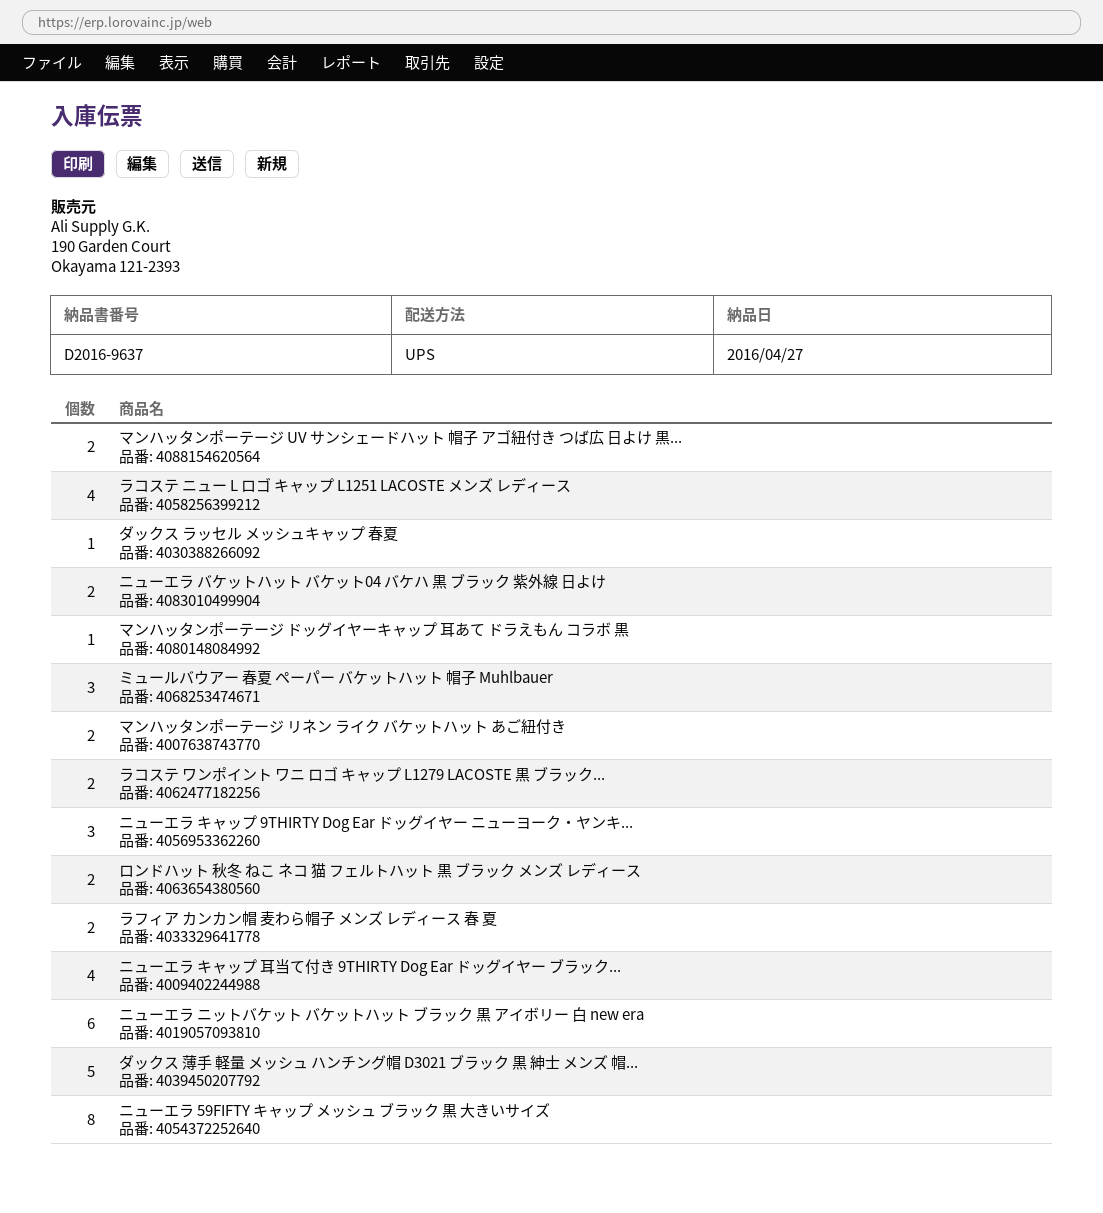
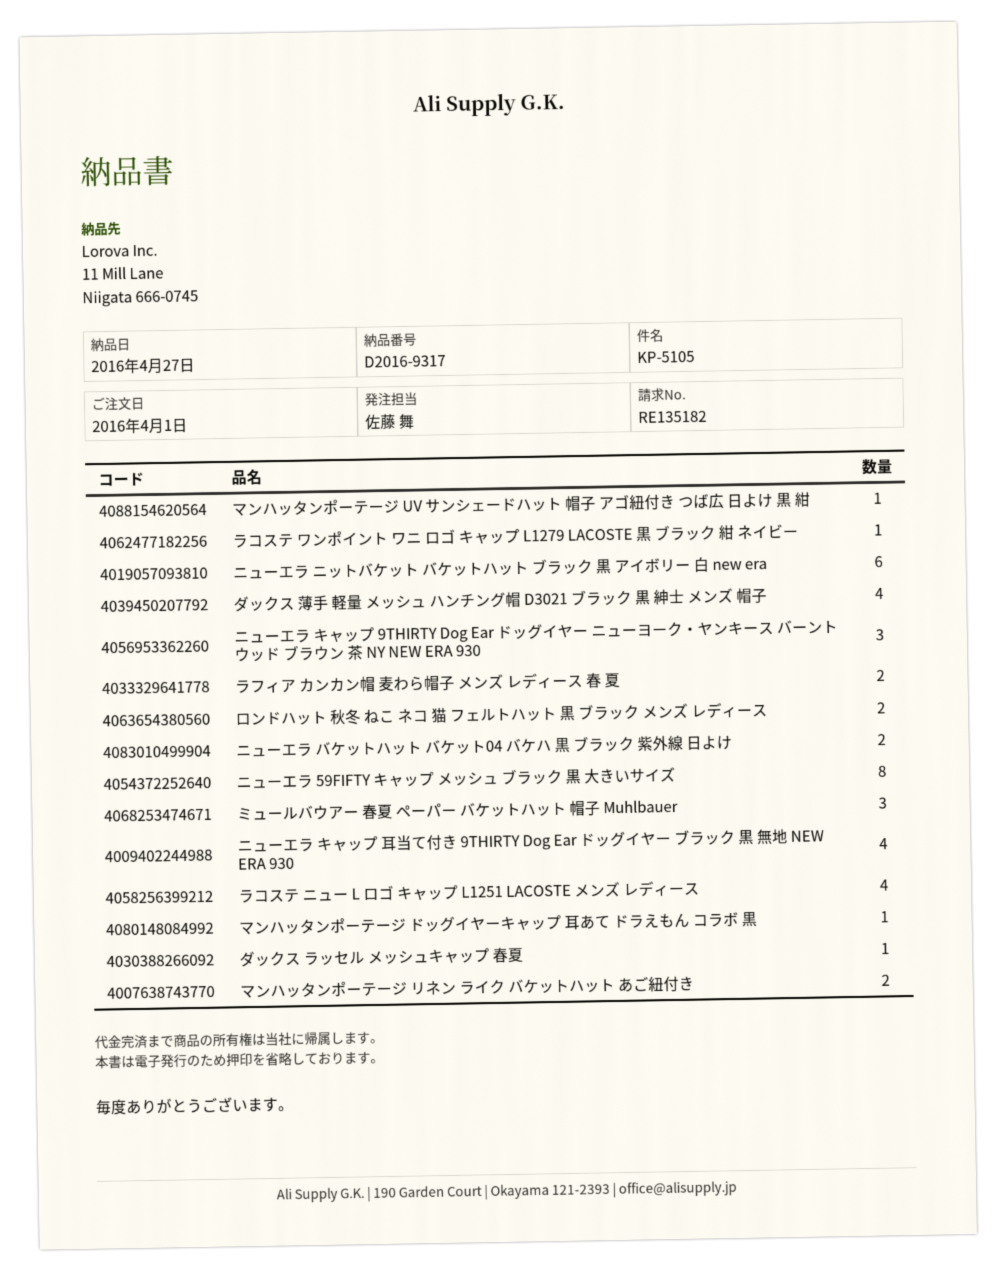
delivery note number: D2016-9637 -> D2016-9317
マンハッタンポーテージ UV サンシェードハット 帽子 アゴ紐付き つば広 日よけ 黒...: 2 -> 1
ラコステ ワンポイント ワニ ロゴ キャップ L1279 LACOSTE 黒 ブラック...: 2 -> 1
ダックス 薄手 軽量 メッシュ ハンチング帽 D3021 ブラック 黒 紳士 メンズ 帽...: 5 -> 4

